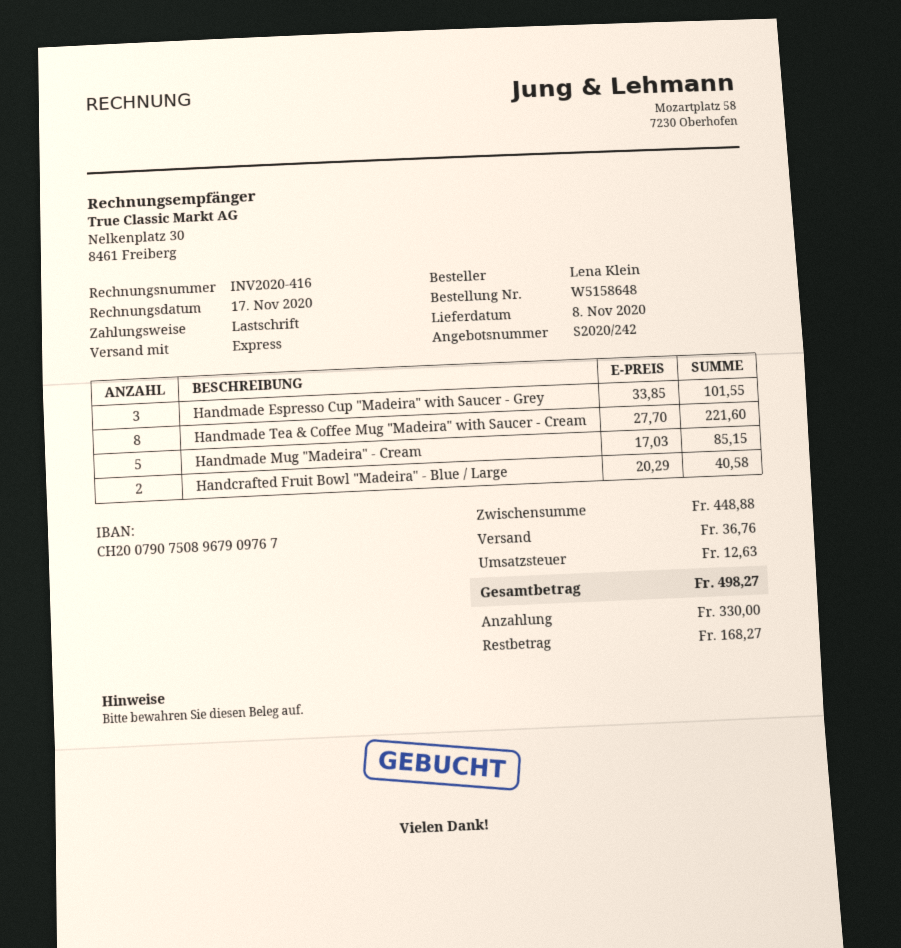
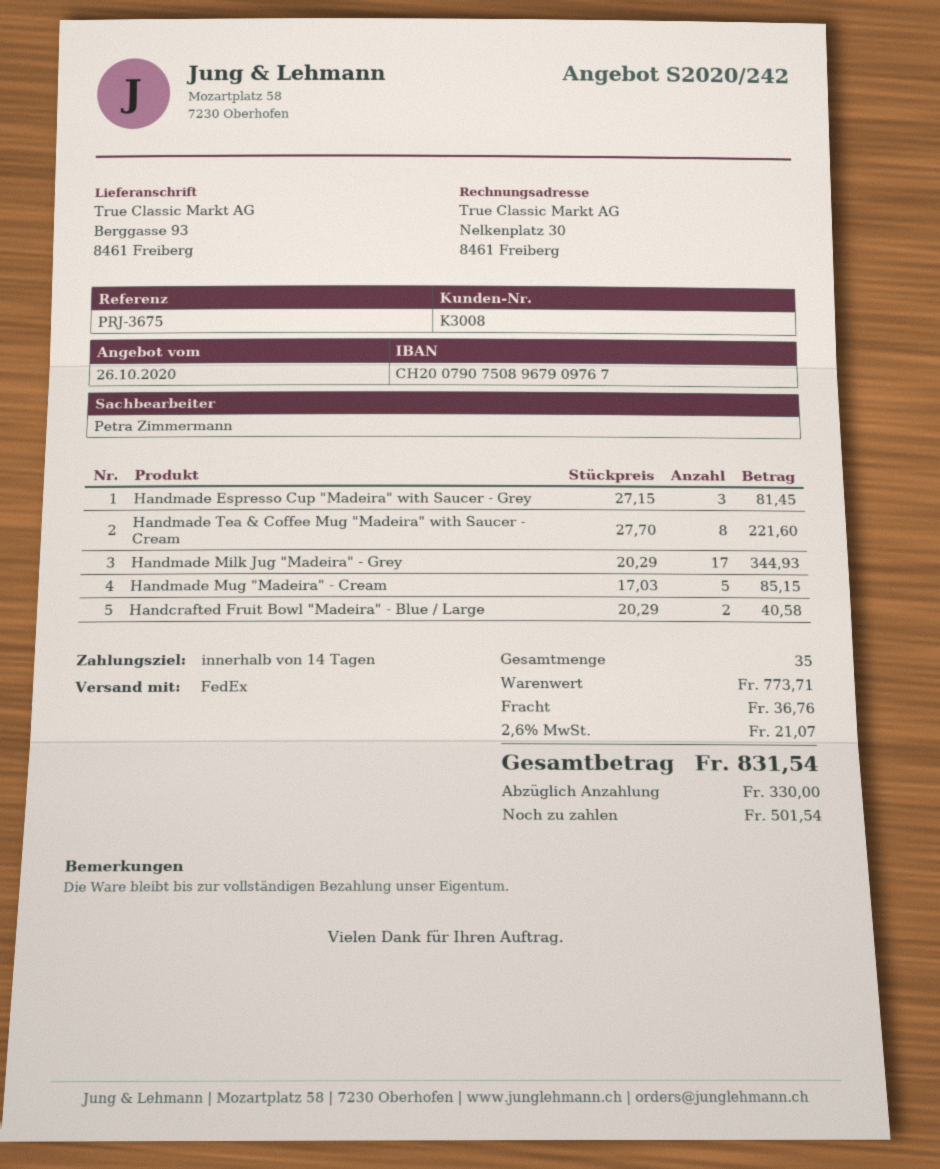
shipping method: express -> FedEx
Handmade Espresso Cup "Madeira" with Saucer - Grey: 3 x 33.85 = 101.55 -> 3 x 27.15 = 81.45
Handmade Milk Jug "Madeira" - Grey: none -> 17 x 20.29 = 344.93
subtotal: 448.88 -> 773.71
tax: 12.63 -> 21.07
total: 498.27 -> 831.54
balance: 168.27 -> 501.54

